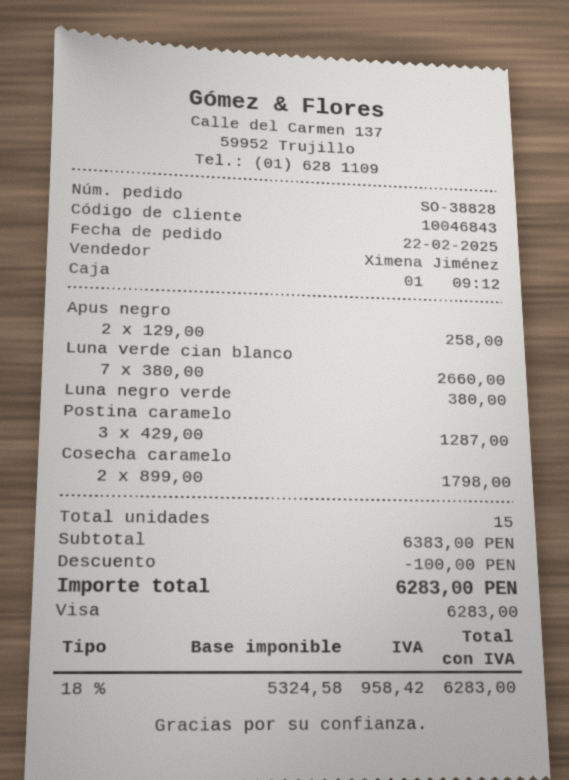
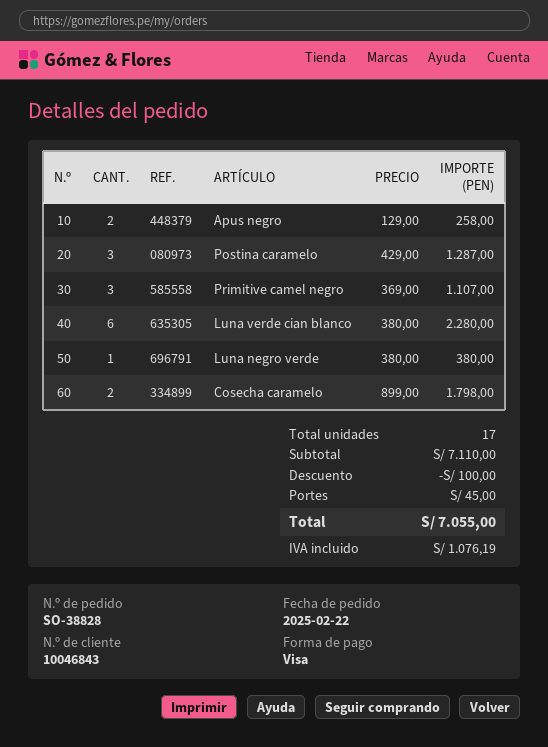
Luna verde cian blanco: 7 x 380.00 = 2660.00 -> 6 x 380.00 = 2280.00
Primitive camel negro: none -> 3 x 369.00 = 1107.00
total quantity: 15 -> 17
subtotal: 6383.00 -> 7110.00
shipping: none -> 45.00
tax: 958.42 -> 1076.19
total: 6283.00 -> 7055.00

